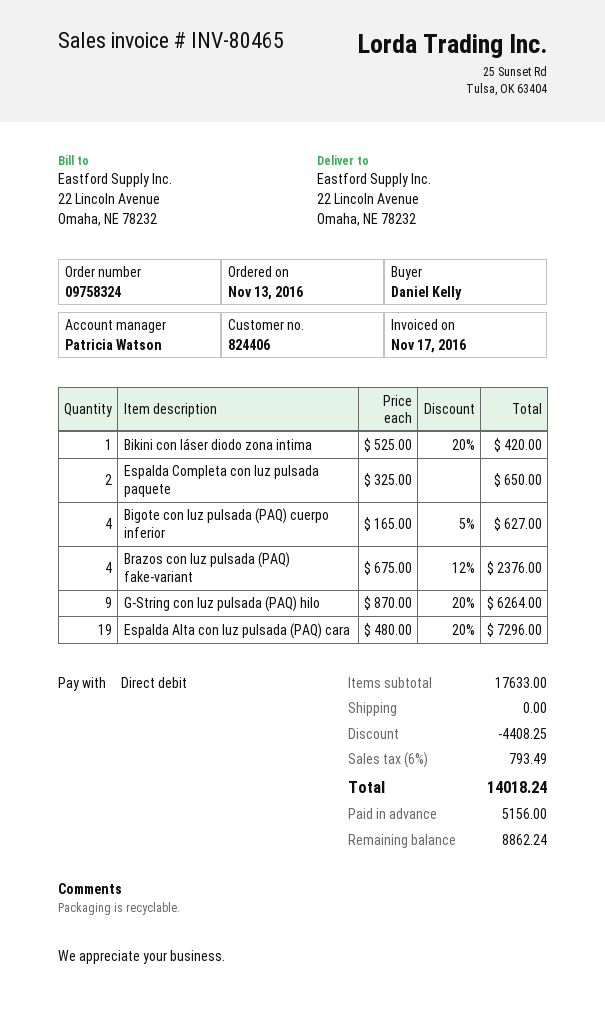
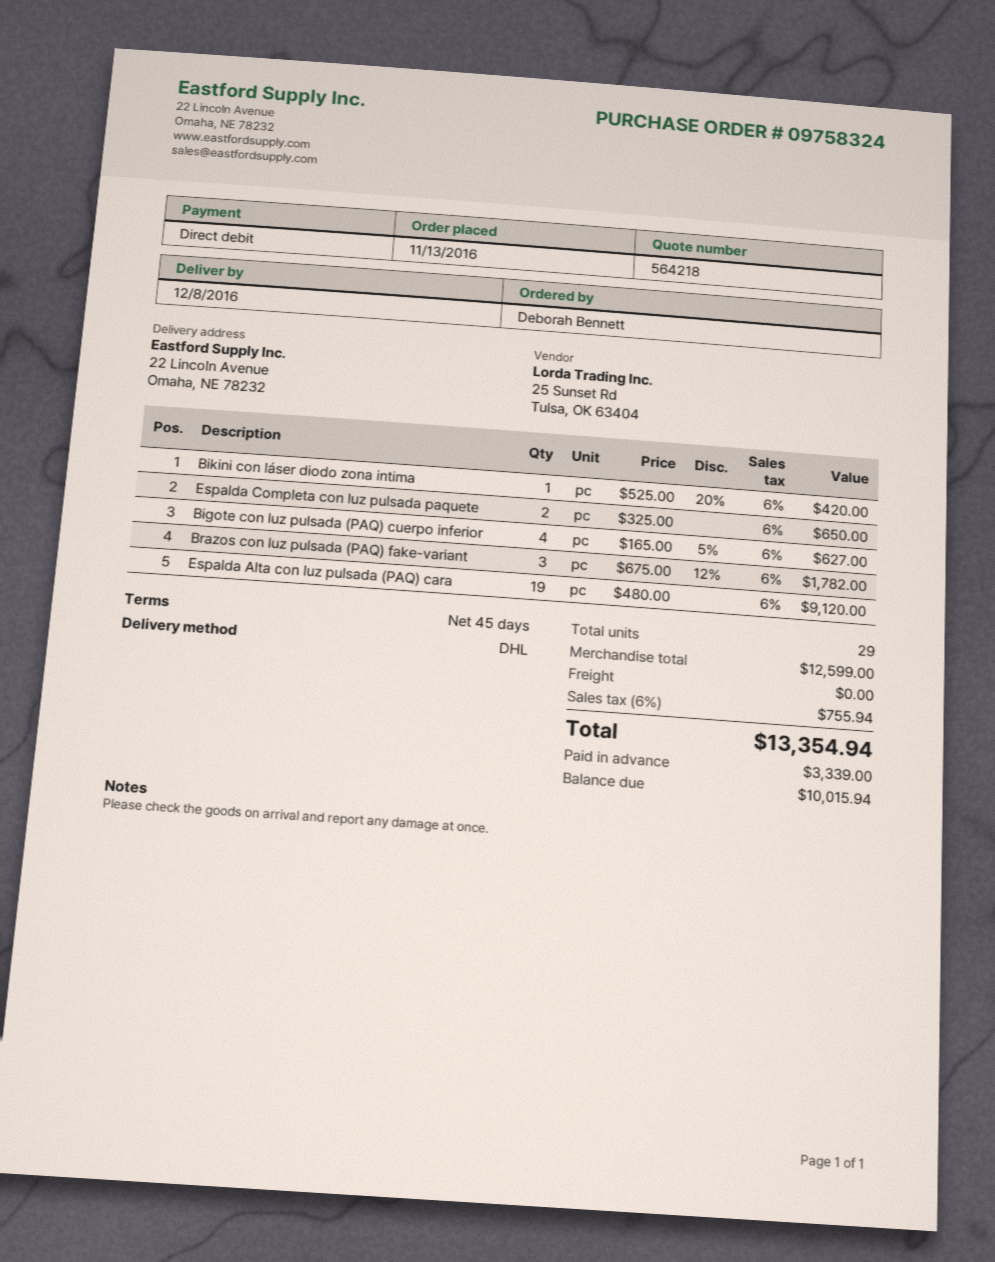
ordered by: Daniel Kelly -> Deborah Bennett
Brazos con luz pulsada (PAQ) fake-variant: 4 x 675.00 - 12% = 2376.00 -> 3 x 675.00 - 12% = 1782.00
G-String con luz pulsada (PAQ) hilo: 9 x 870.00 - 20% = 6264.00 -> none
Espalda Alta con luz pulsada (PAQ) cara: 19 x 480.00 - 20% = 7296.00 -> 19 x 480.00 = 9120.00
subtotal: 17633.00 -> 12599.00
discount: 4408.25 -> none
tax: 6% = 793.49 -> 6% = 755.94
total: 14018.24 -> 13354.94
deposit: 5156.00 -> 3339.00
balance: 8862.24 -> 10015.94

